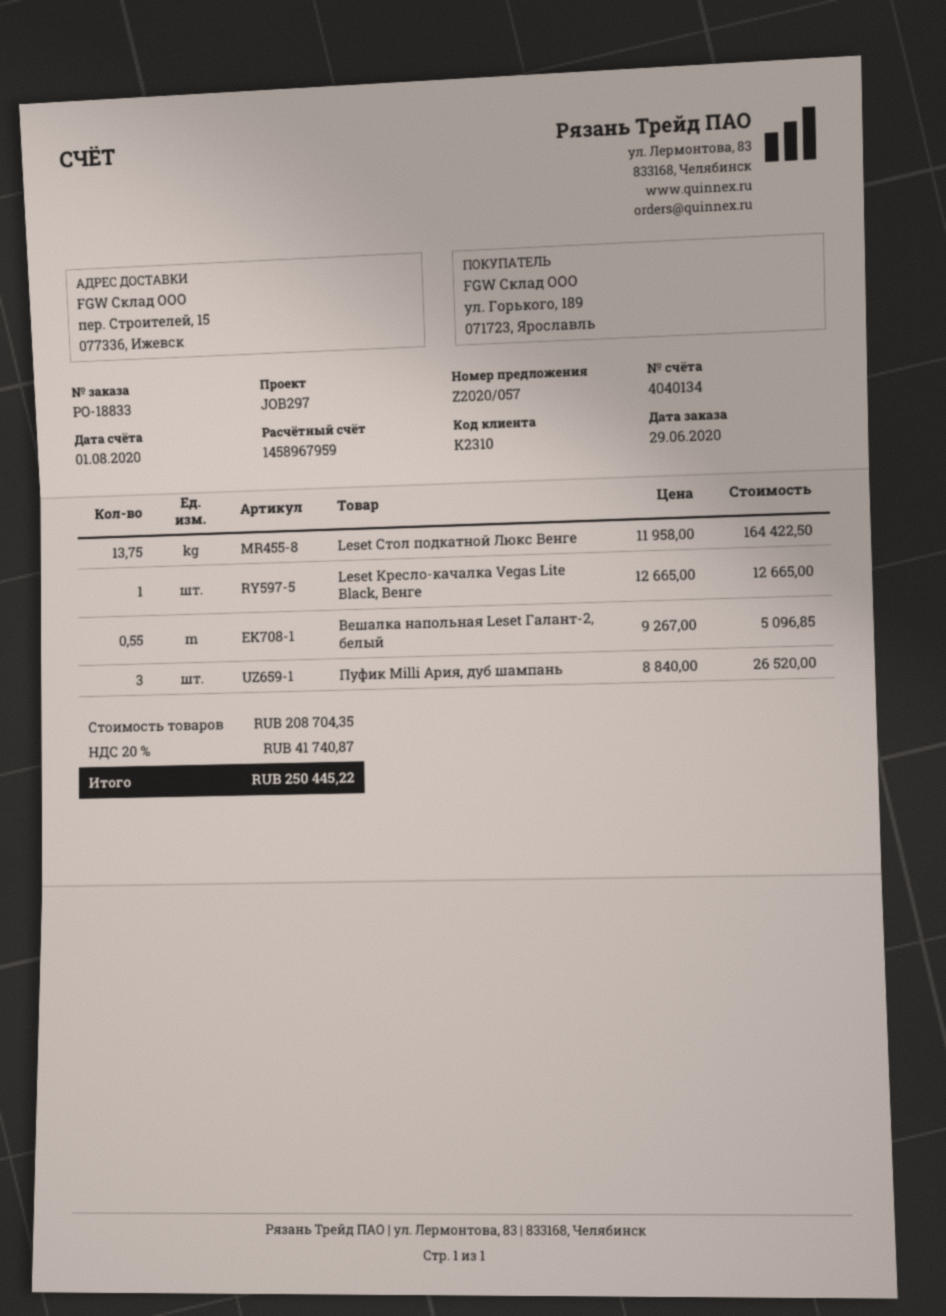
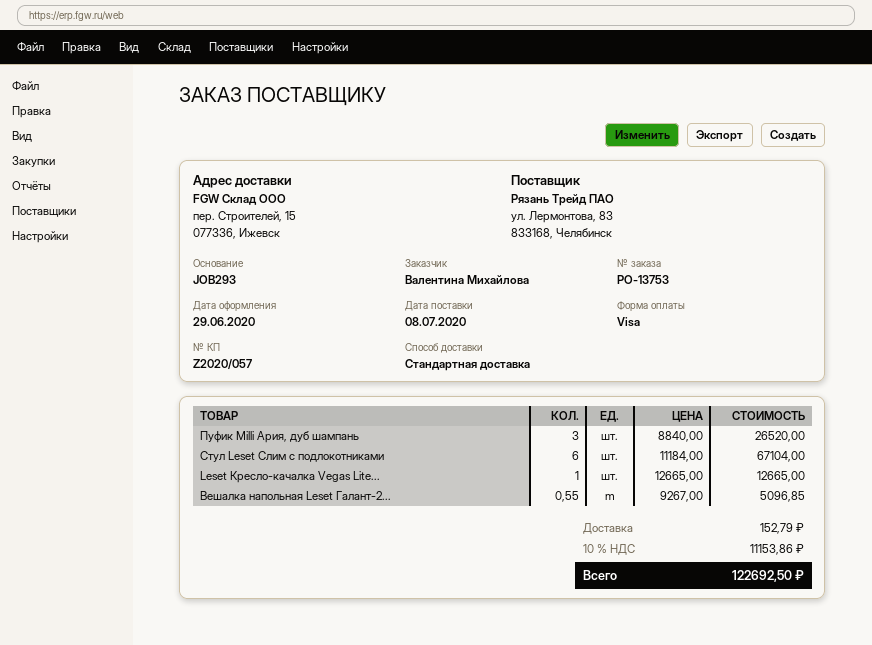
order number: PO-18833 -> PO-13753
reference: JOB297 -> JOB293
Leset Стол подкатной Люкс Венге: 13.75 x 11958.00 = 164422.50 -> none
Стул Leset Слим с подлокотниками: none -> 6 x 11184.00 = 67104.00
shipping: none -> 152.79
tax: 20% = 41740.87 -> 10% = 11153.86
total: 250445.22 -> 122692.50

